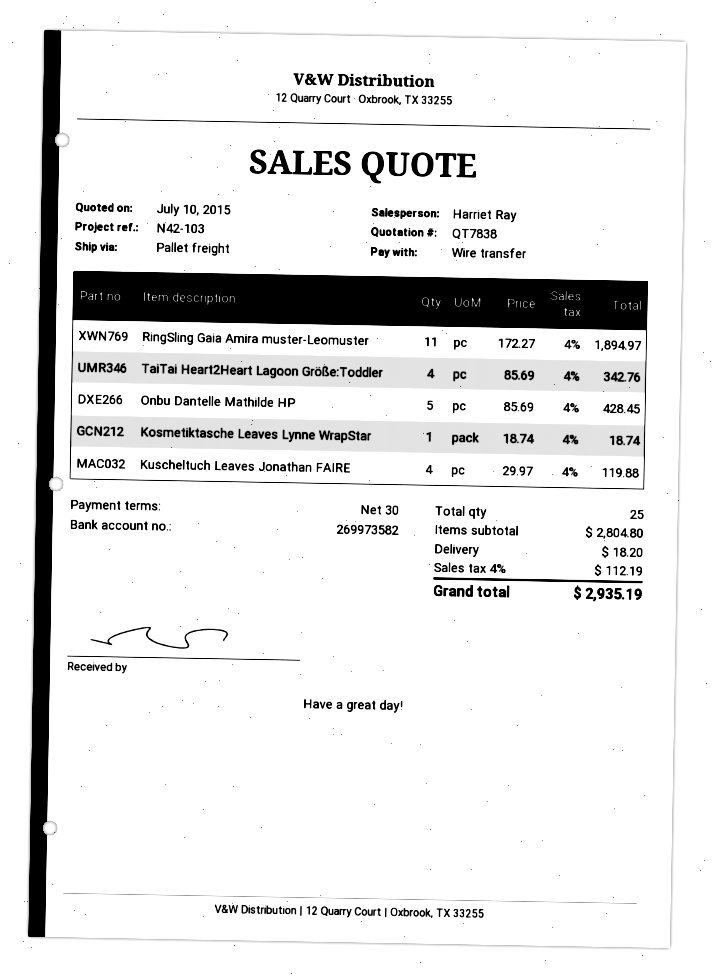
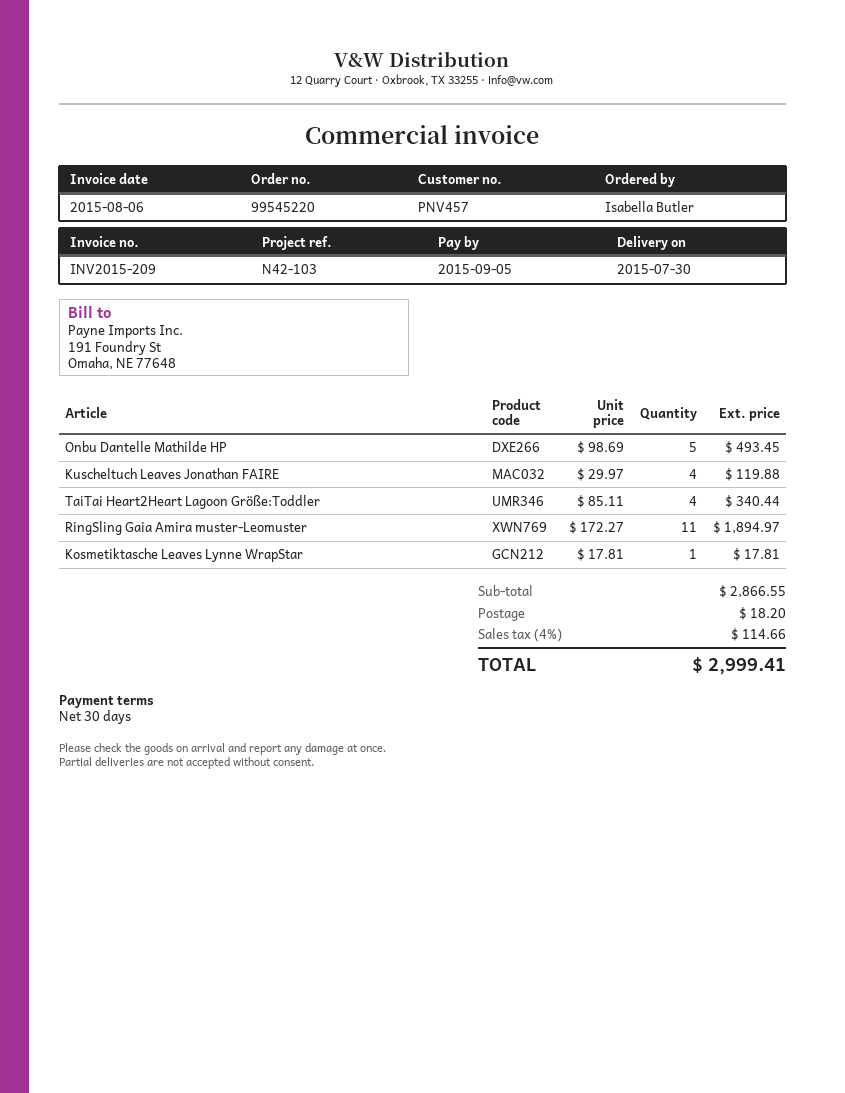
TaiTai Heart2Heart Lagoon Größe:Toddler: 4 x 85.69 = 342.76 -> 4 x 85.11 = 340.44
Onbu Dantelle Mathilde HP: 5 x 85.69 = 428.45 -> 5 x 98.69 = 493.45
Kosmetiktasche Leaves Lynne WrapStar: 1 x 18.74 = 18.74 -> 1 x 17.81 = 17.81
subtotal: 2804.80 -> 2866.55
tax: 4% = 112.19 -> 4% = 114.66
total: 2935.19 -> 2999.41

